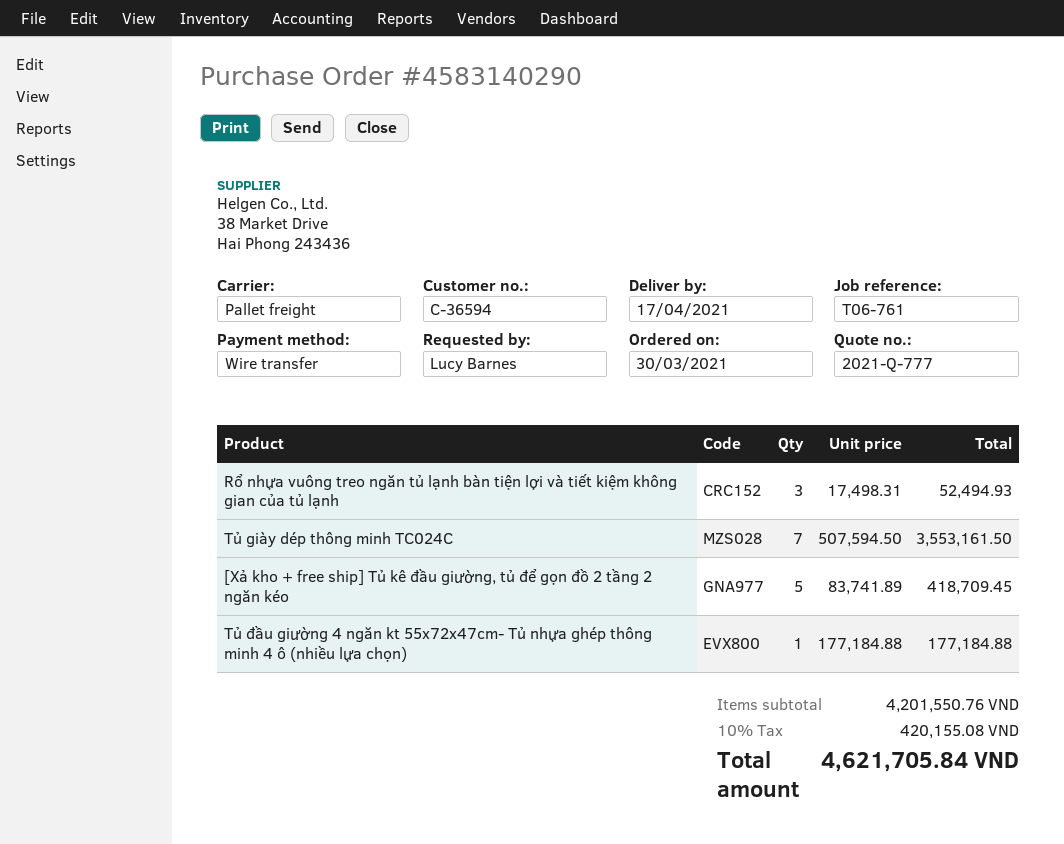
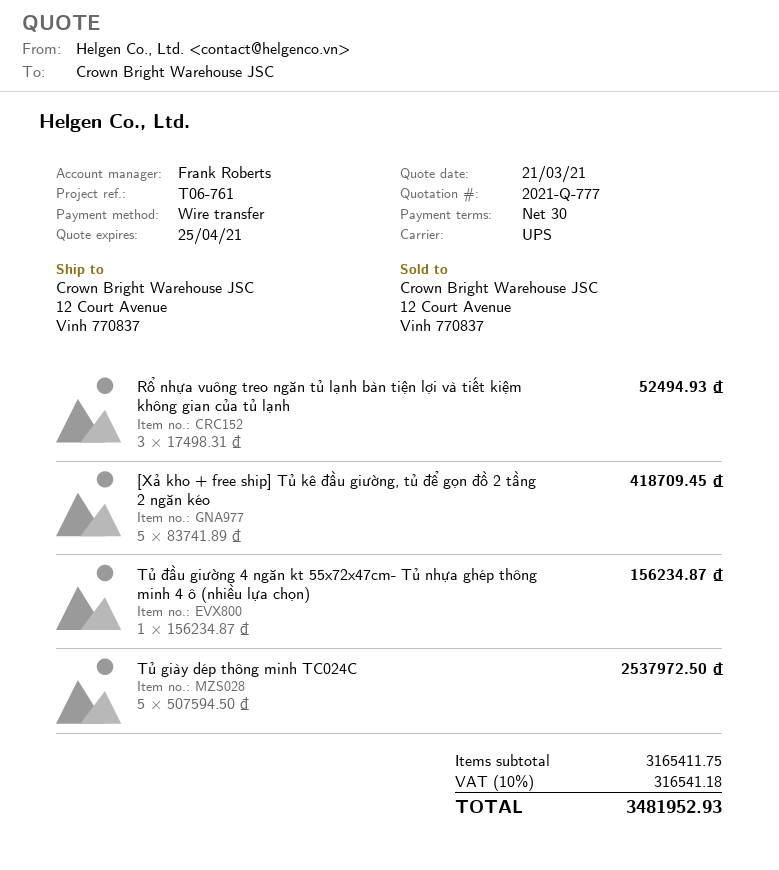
shipping method: pallet freight -> UPS
Tủ giày dép thông minh TC024C: 7 x 507594.50 = 3553161.50 -> 5 x 507594.50 = 2537972.50
Tủ đầu giường 4 ngăn kt 55x72x47cm- Tủ nhựa ghép thông minh 4 ô (nhiều lựa chọn): 1 x 177184.88 = 177184.88 -> 1 x 156234.87 = 156234.87
subtotal: 4201550.76 -> 3165411.75
tax: 10% = 420155.08 -> 10% = 316541.18
total: 4621705.84 -> 3481952.93

